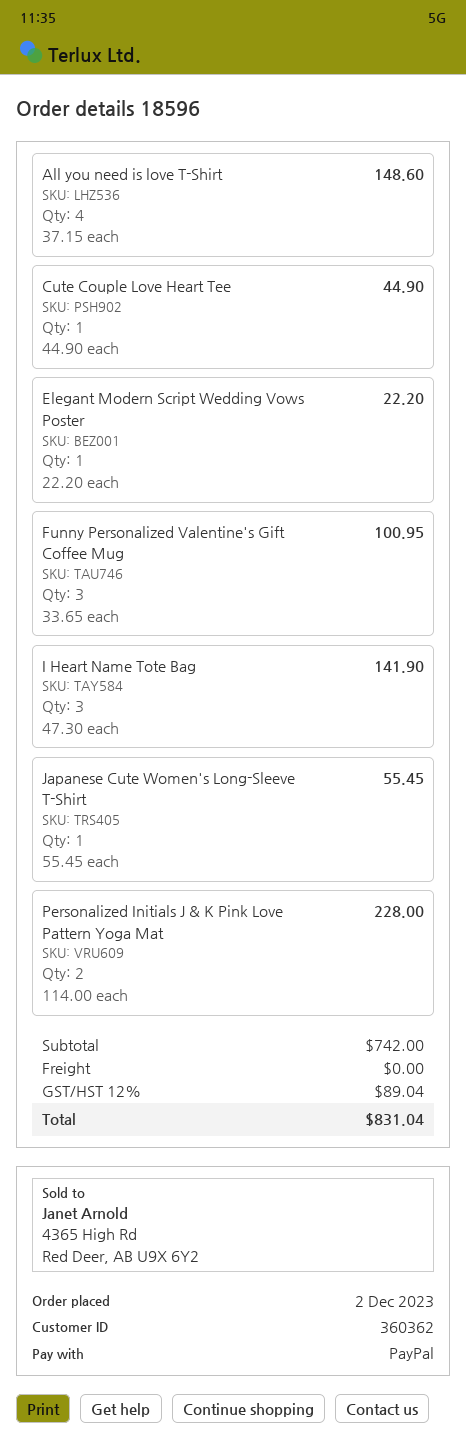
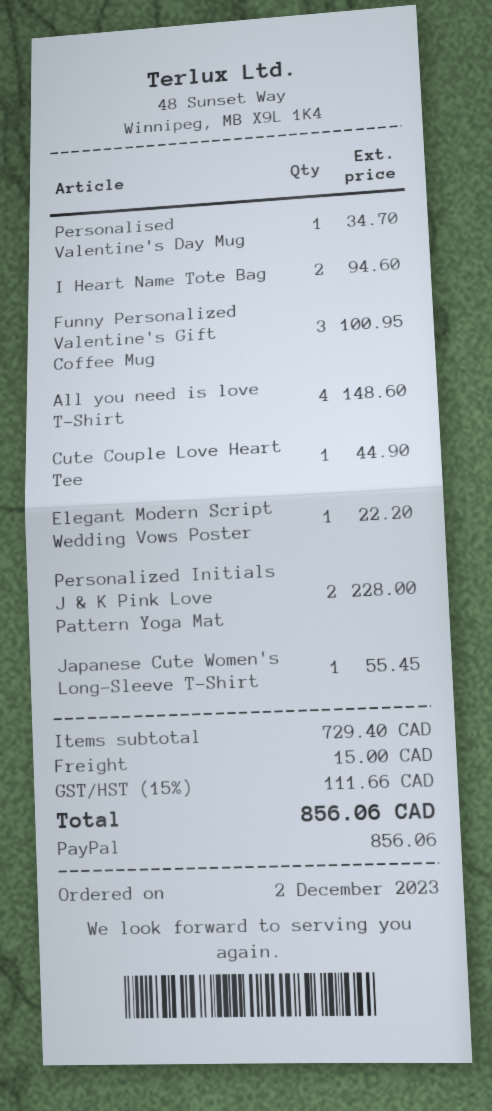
I Heart Name Tote Bag: 3 for 141.90 -> 2 for 94.60
Personalised Valentine's Day Mug: none -> 1 for 34.70
subtotal: 742.00 -> 729.40
shipping: 0.00 -> 15.00
tax: 12% = 89.04 -> 15% = 111.66
total: 831.04 -> 856.06

